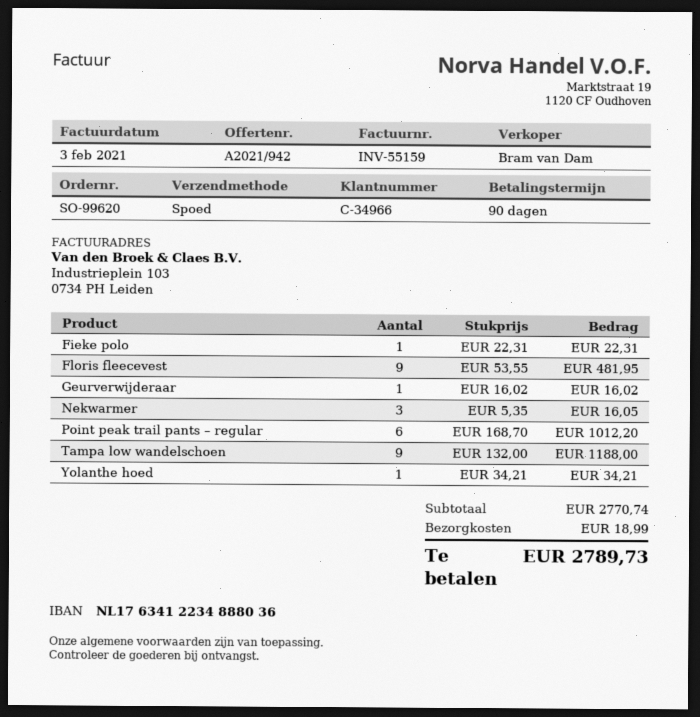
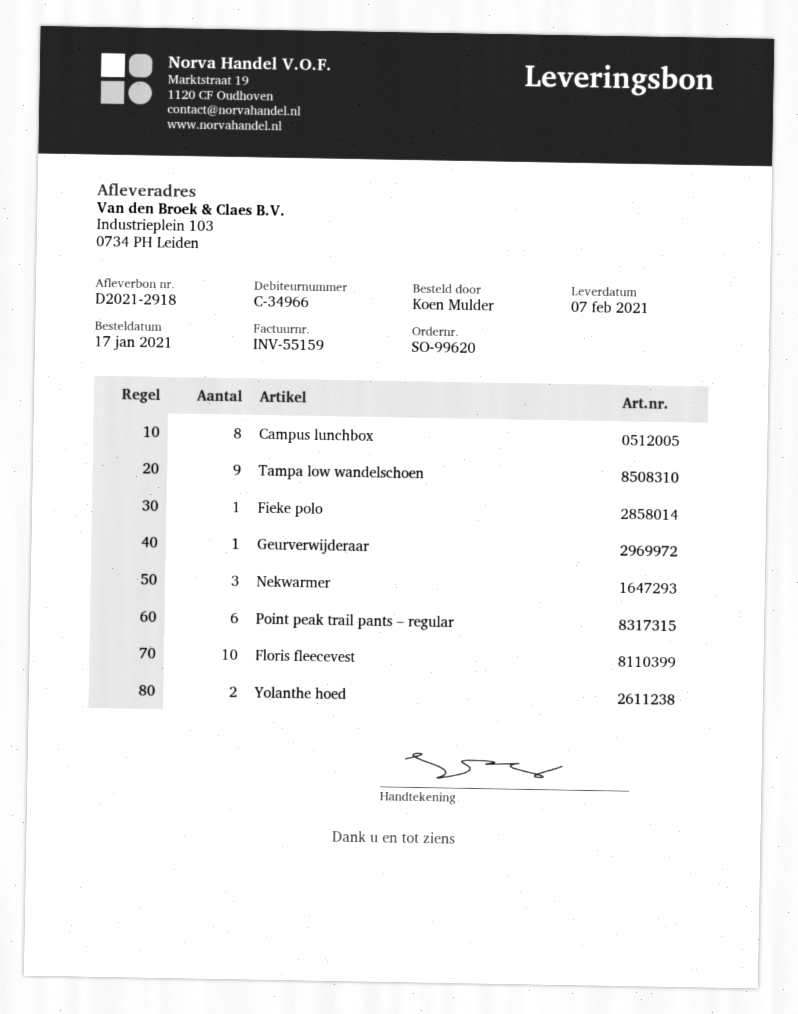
Floris fleecevest: 9 -> 10
Yolanthe hoed: 1 -> 2
Campus lunchbox: none -> 8

